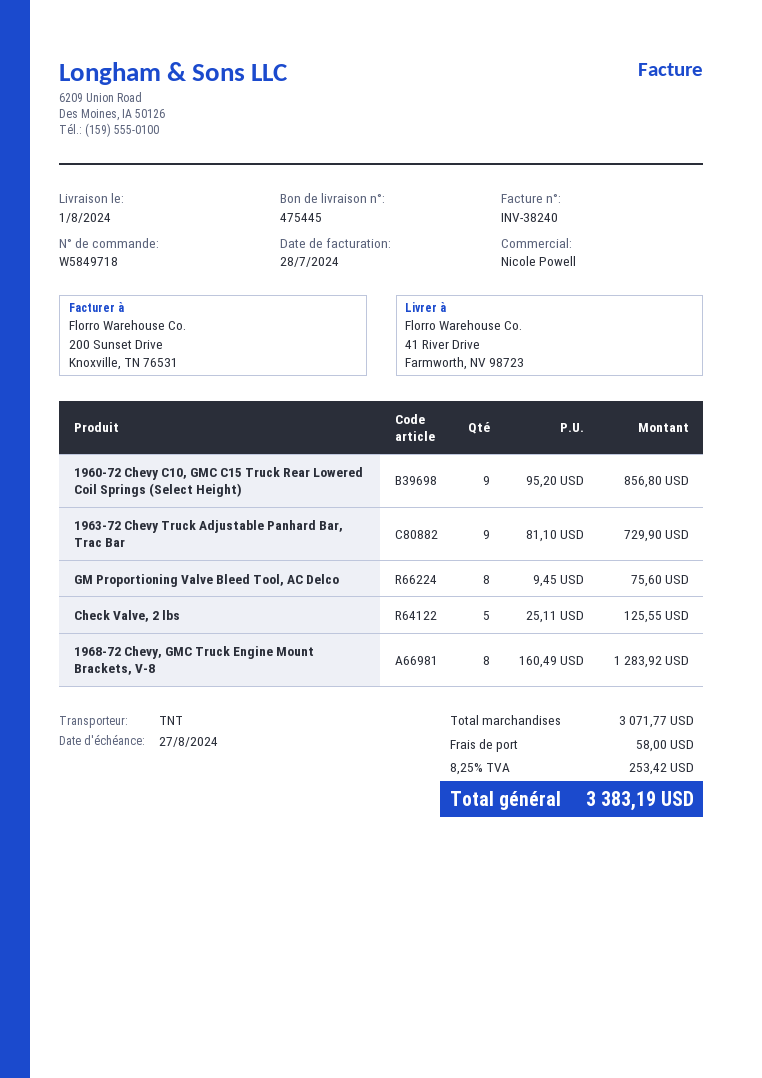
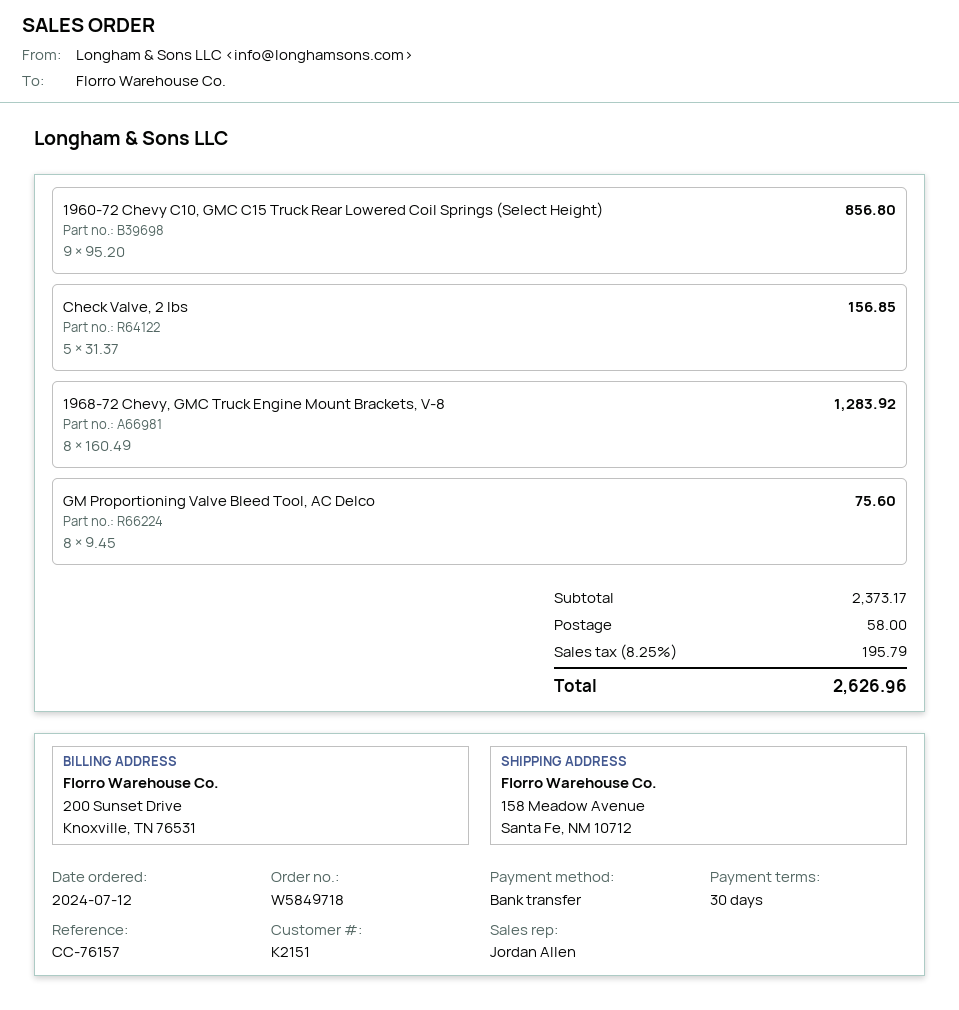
sales rep: Nicole Powell -> Jordan Allen
ship to: 41 River Drive, Farmworth, NV 98723 -> 158 Meadow Avenue, Santa Fe, NM 10712
1963-72 Chevy Truck Adjustable Panhard Bar, Trac Bar: 9 x 81.10 = 729.90 -> none
Check Valve, 2 lbs: 5 x 25.11 = 125.55 -> 5 x 31.37 = 156.85
subtotal: 3071.77 -> 2373.17
tax: 8.25% = 253.42 -> 8.25% = 195.79
total: 3383.19 -> 2626.96

